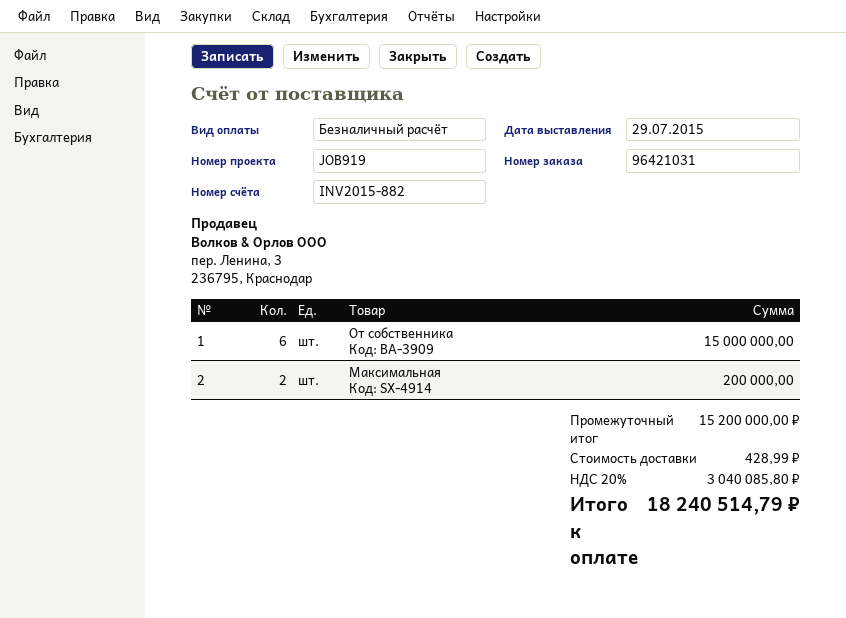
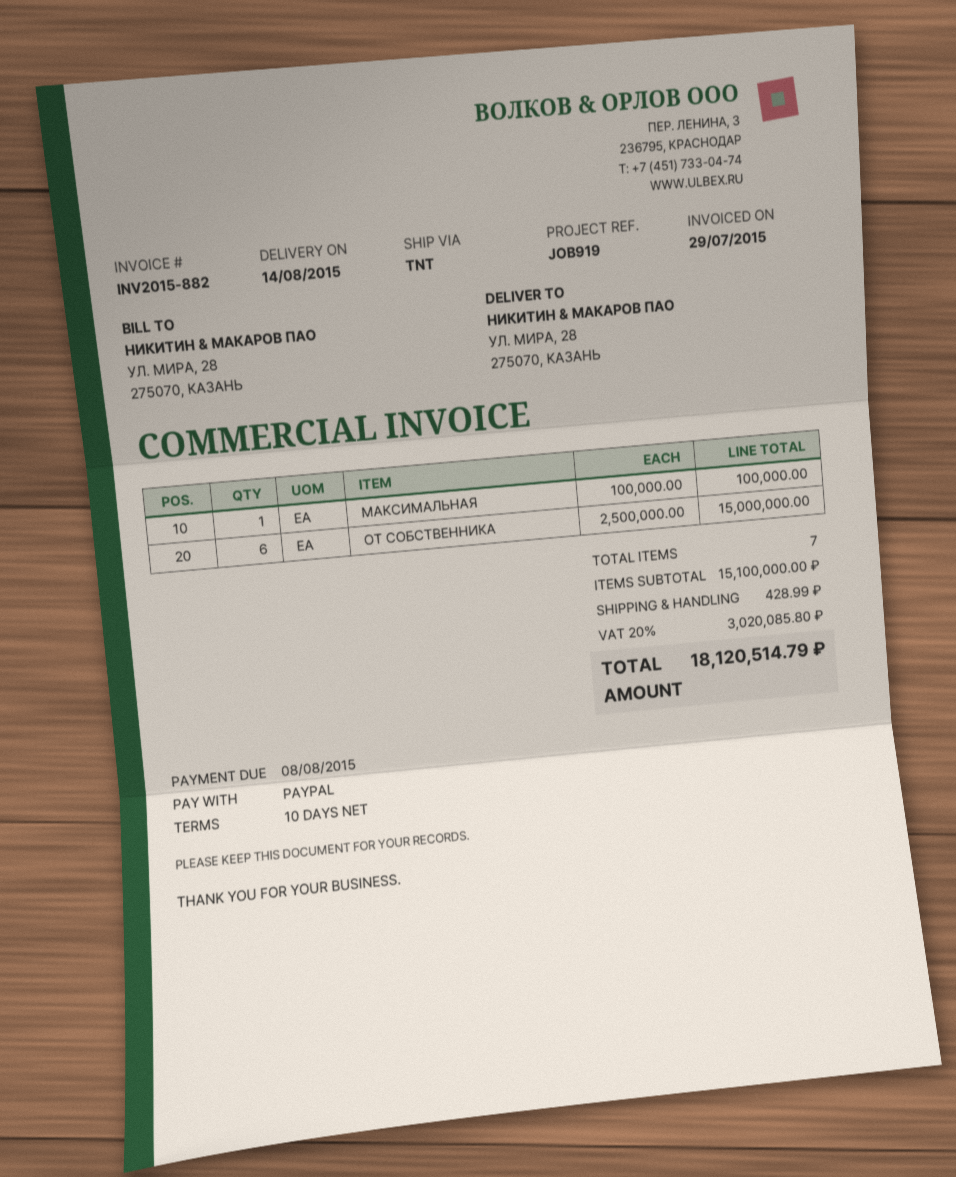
payment method: bank transfer -> PayPal
Максимальная: 2 for 200000.00 -> 1 for 100000.00
subtotal: 15200000.00 -> 15100000.00
tax: 20% = 3040085.80 -> 20% = 3020085.80
total: 18240514.79 -> 18120514.79

